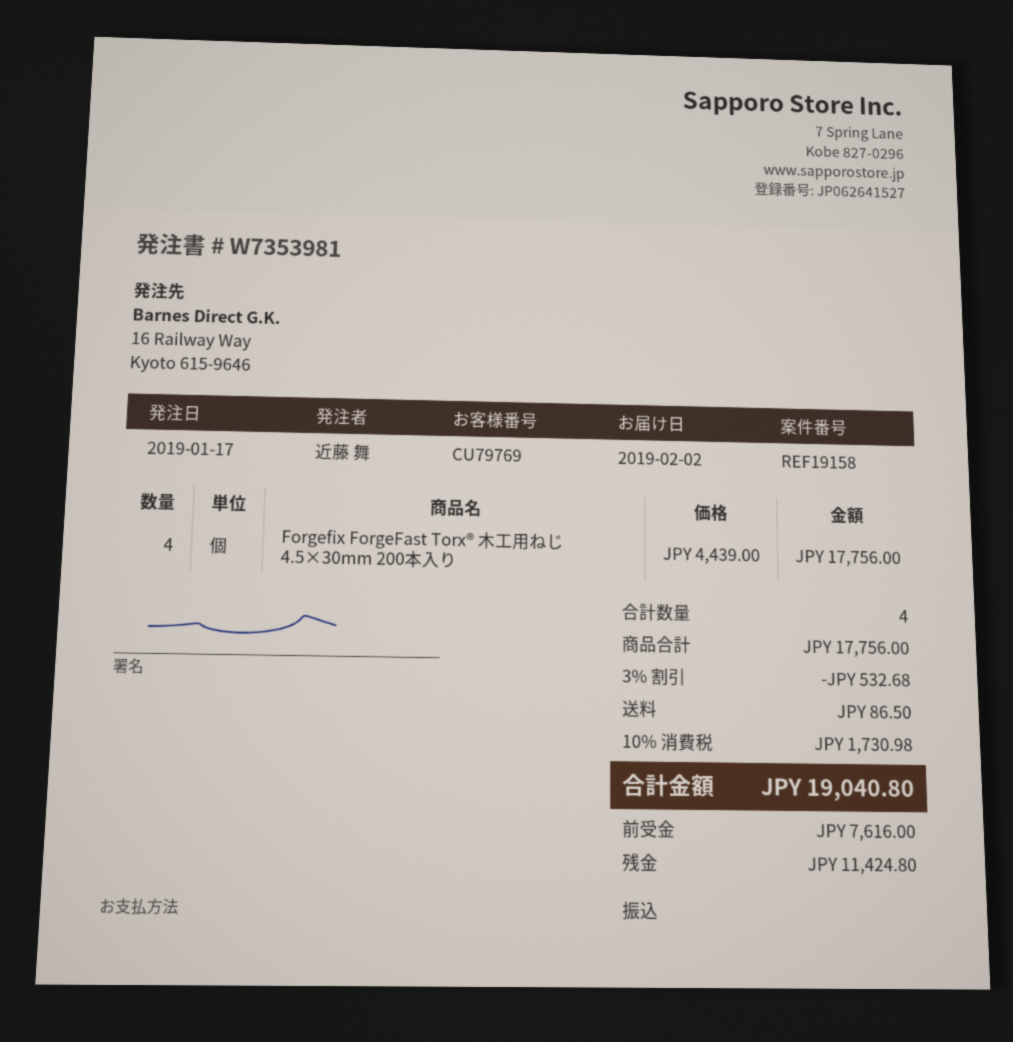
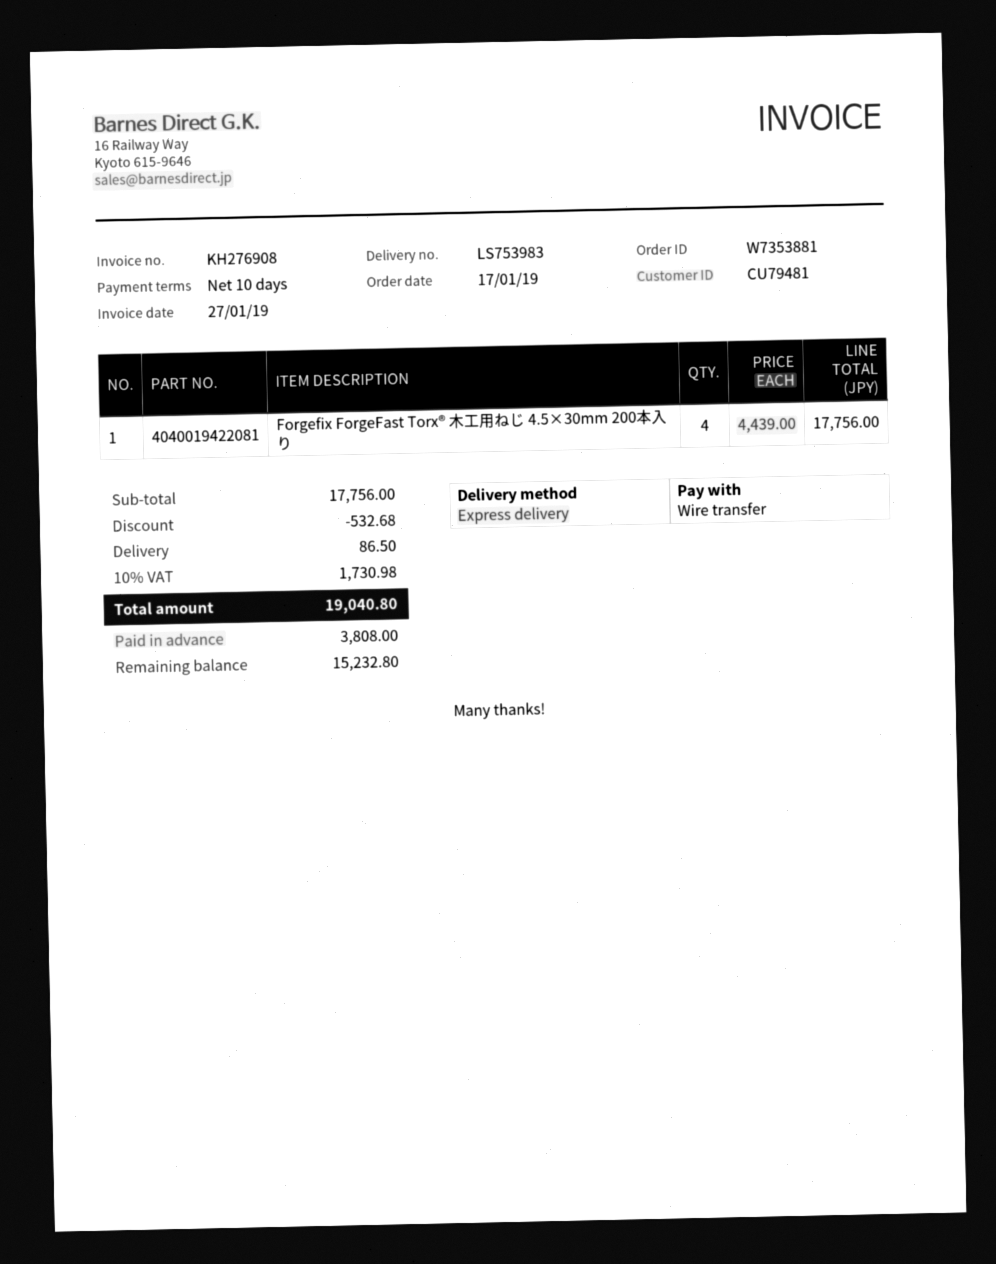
order number: W7353981 -> W7353881
customer number: CU79769 -> CU79481
deposit: 7616.00 -> 3808.00
balance: 11424.80 -> 15232.80

